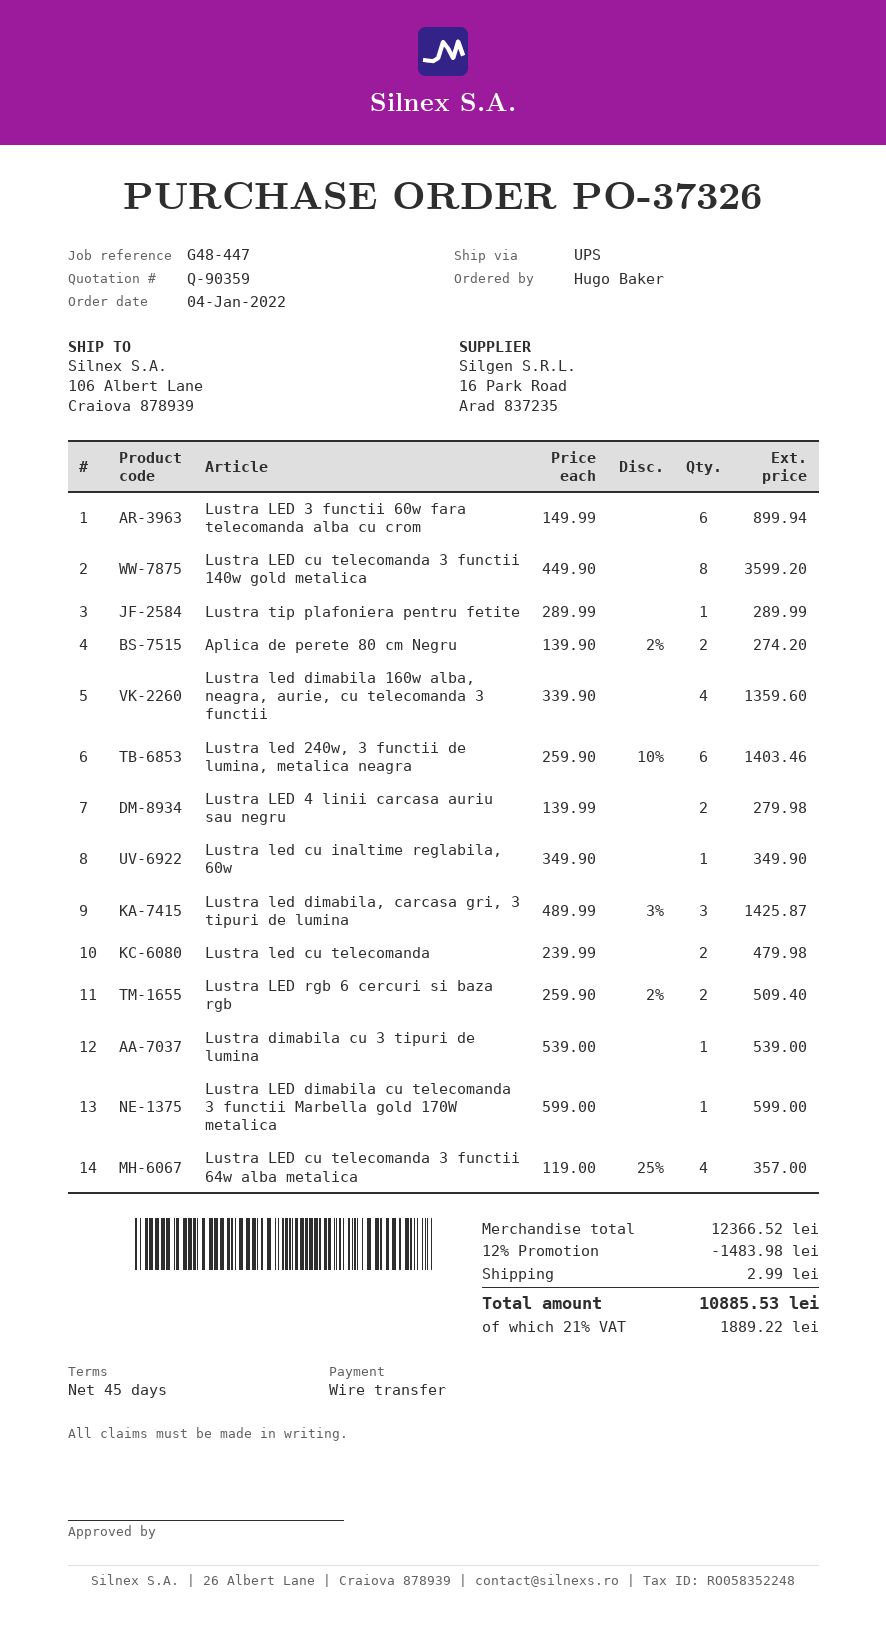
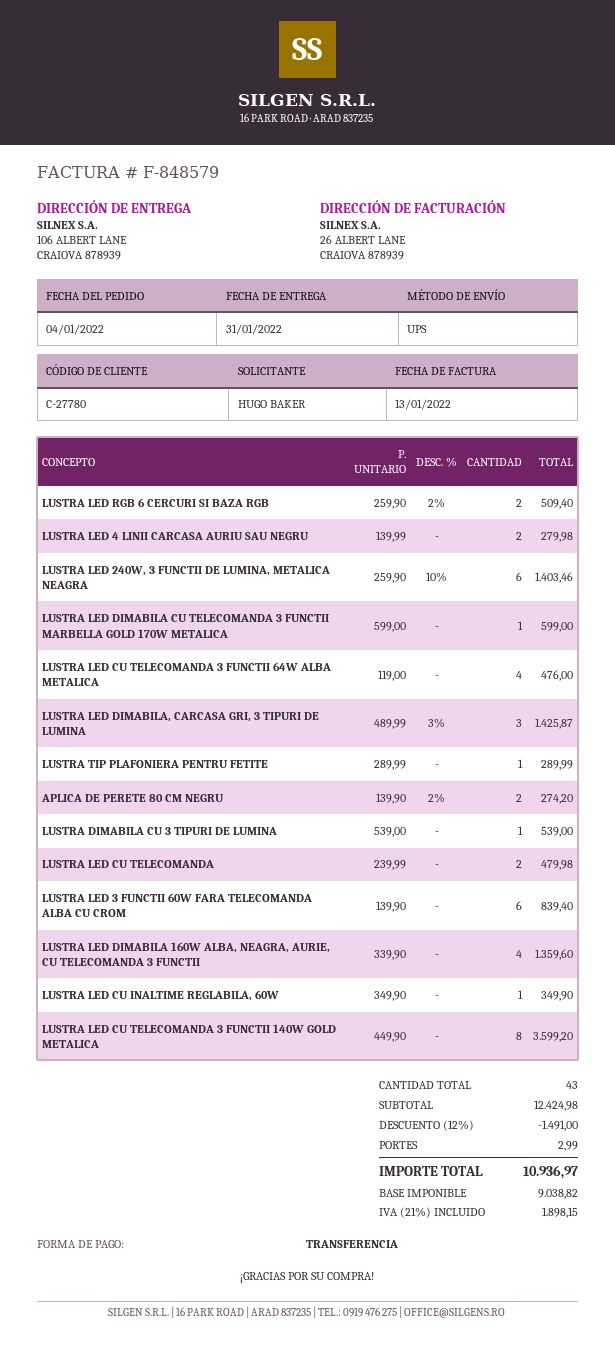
Lustra LED 3 functii 60w fara telecomanda alba cu crom: 6 x 149.99 = 899.94 -> 6 x 139.90 = 839.40
Lustra LED cu telecomanda 3 functii 64w alba metalica: 4 x 119.00 - 25% = 357.00 -> 4 x 119.00 = 476.00
subtotal: 12366.52 -> 12424.98
discount: 12% = 1483.98 -> 12% = 1491.00
tax: 21% = 1889.22 -> 21% = 1898.15
total: 10885.53 -> 10936.97

